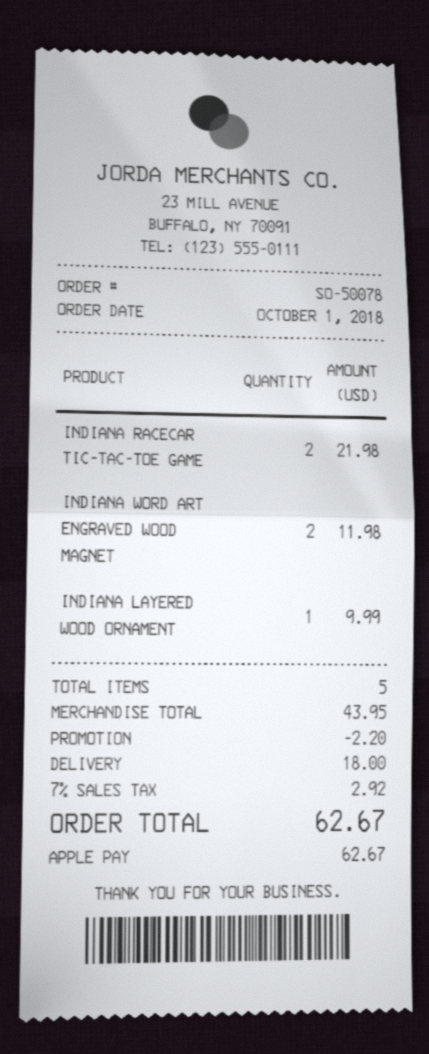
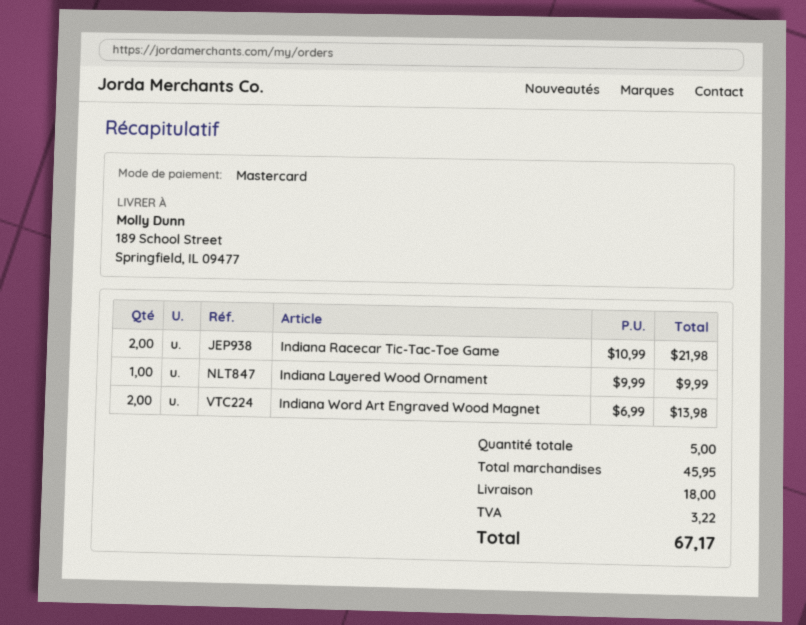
payment method: Apple Pay -> Mastercard
INDIANA WORD ART ENGRAVED WOOD MAGNET: 2 for 11.98 -> 2 for 13.98
subtotal: 43.95 -> 45.95
discount: 2.20 -> none
tax: 2.92 -> 3.22
total: 62.67 -> 67.17

